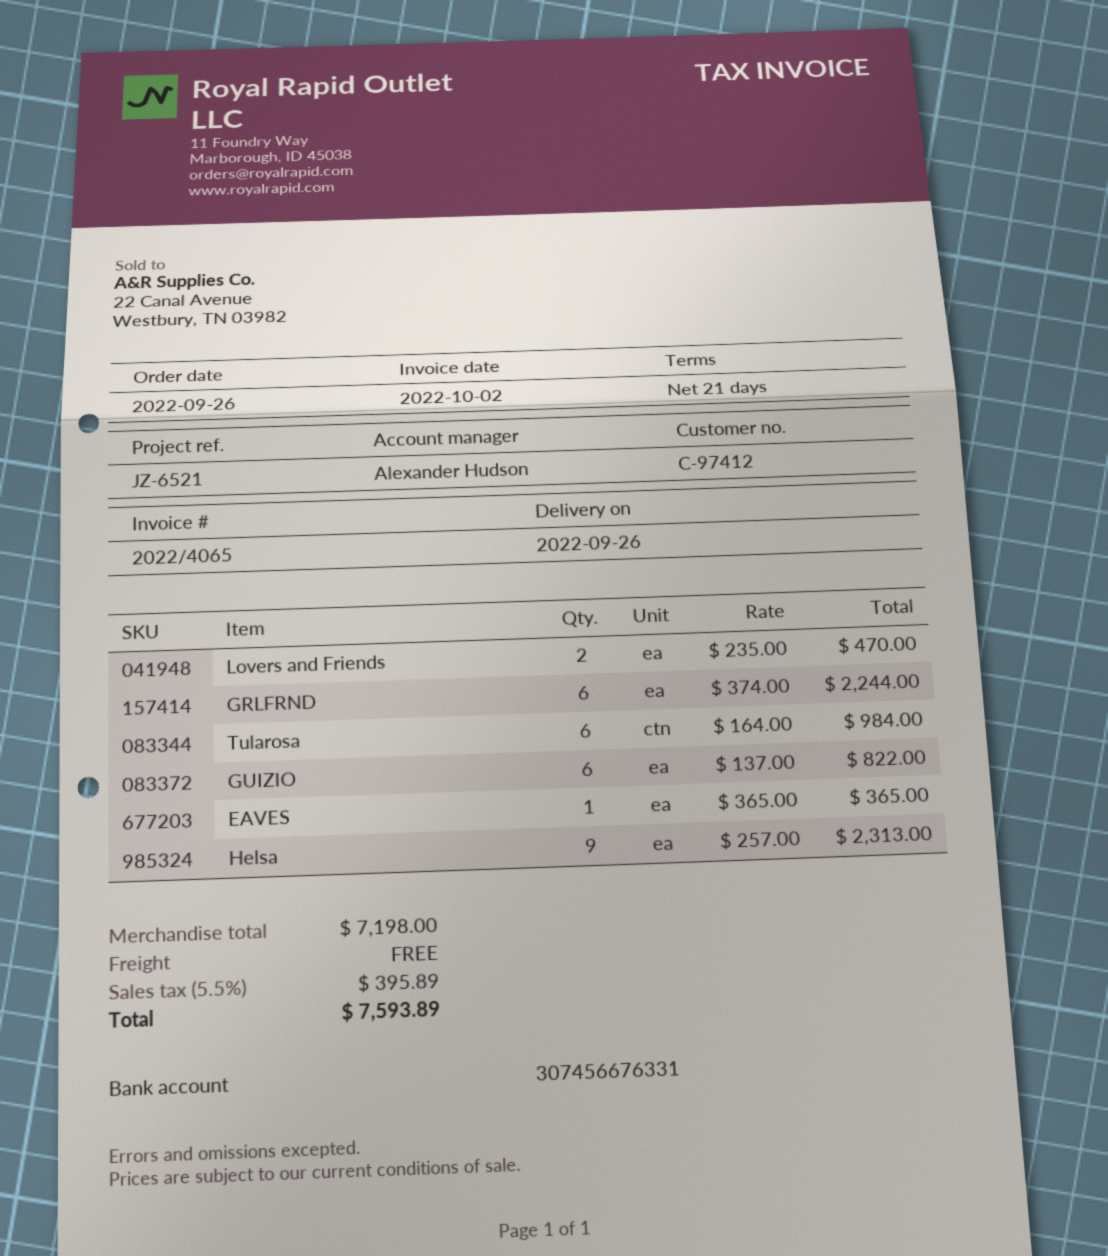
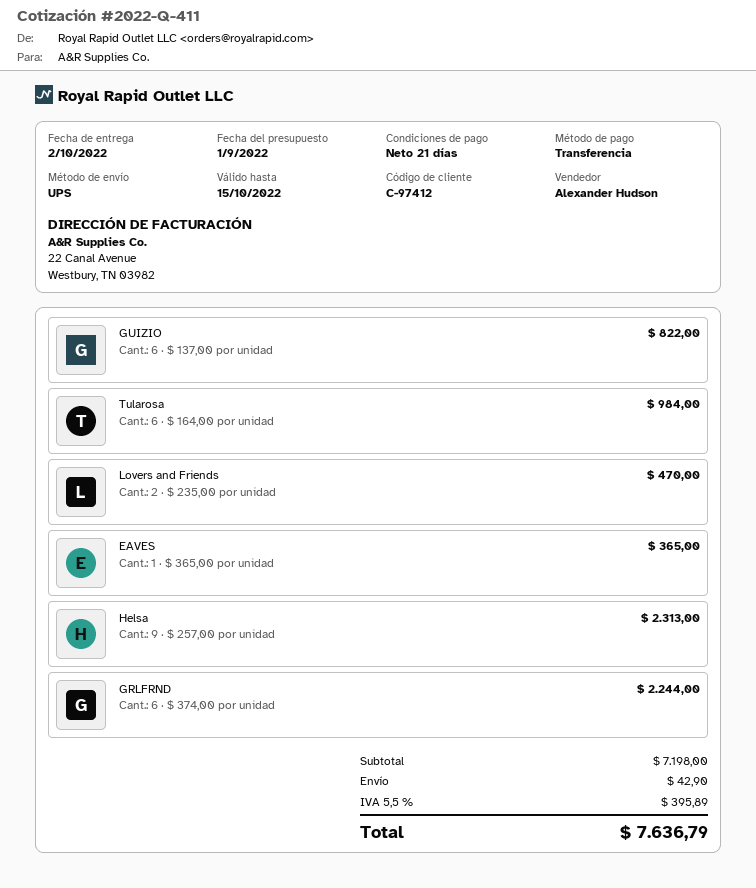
delivery date: 2022-09-26 -> 2022-10-02
shipping: 0.00 -> 42.90
total: 7593.89 -> 7636.79

